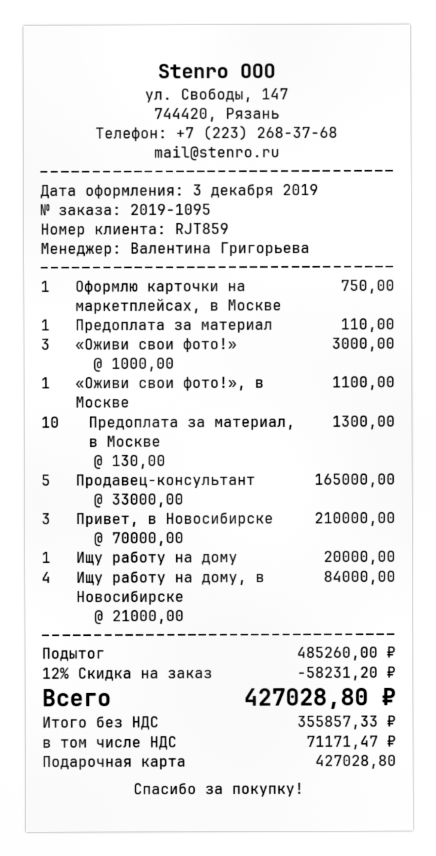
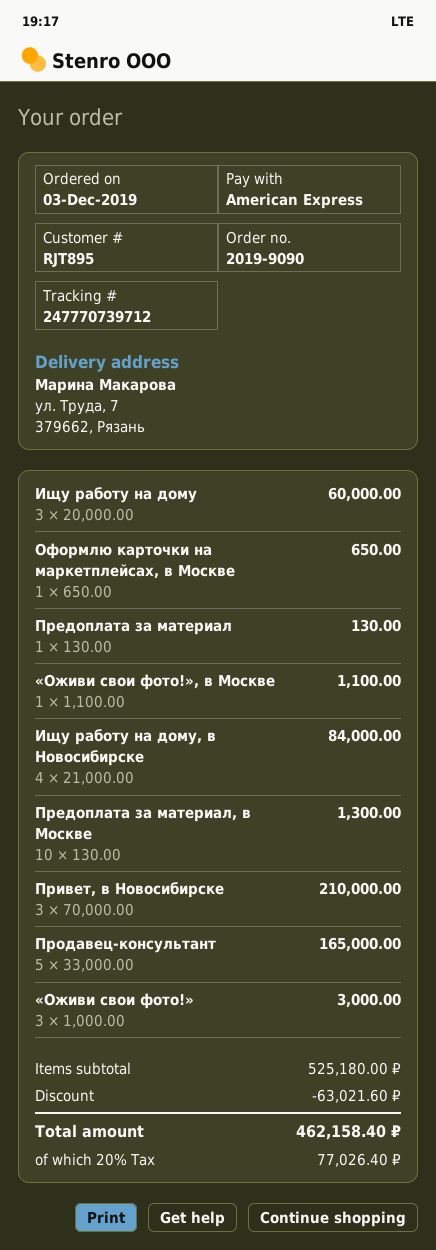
order number: 2019-1095 -> 2019-9090
customer number: RJT859 -> RJT895
payment method: gift card -> American Express
Оформлю карточки на маркетплейсах, в Москве: 1 x 750.00 = 750.00 -> 1 x 650.00 = 650.00
Предоплата за материал: 1 x 110.00 = 110.00 -> 1 x 130.00 = 130.00
Ищу работу на дому: 1 x 20000.00 = 20000.00 -> 3 x 20000.00 = 60000.00
subtotal: 485260.00 -> 525180.00
discount: 58231.20 -> 63021.60
tax: 71171.47 -> 77026.40
total: 427028.80 -> 462158.40

